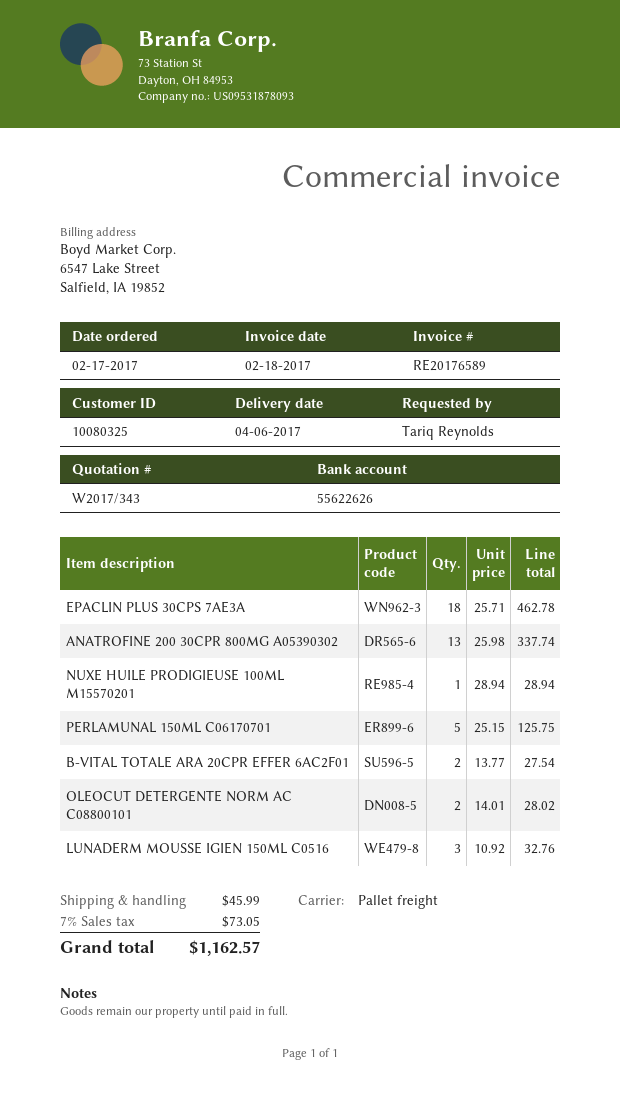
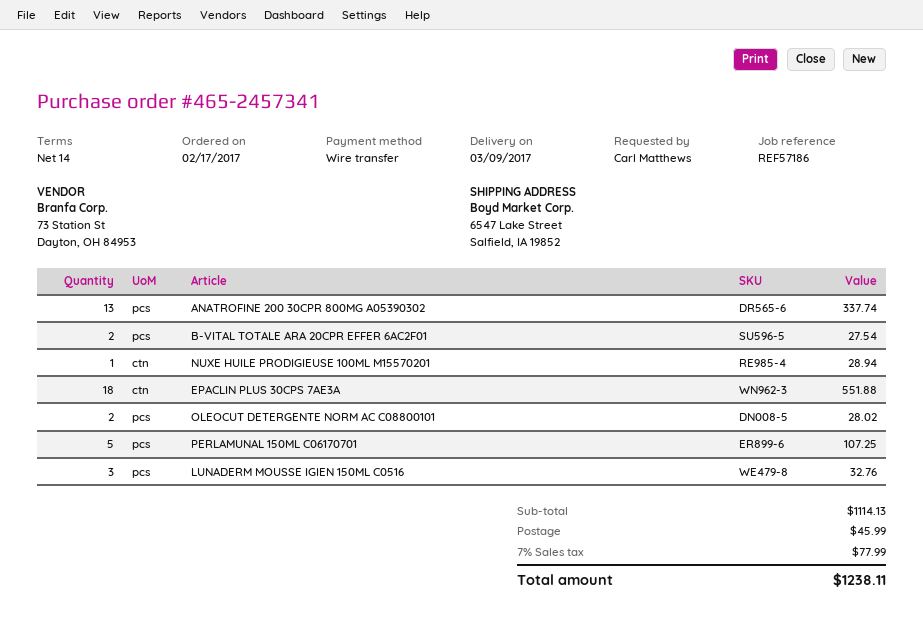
delivery date: 2017-04-06 -> 2017-03-09
ordered by: Tariq Reynolds -> Carl Matthews
EPACLIN PLUS 30CPS 7AE3A: 18 for 462.78 -> 18 for 551.88
PERLAMUNAL 150ML C06170701: 5 for 125.75 -> 5 for 107.25
tax: 7% = 73.05 -> 7% = 77.99
total: 1162.57 -> 1238.11

